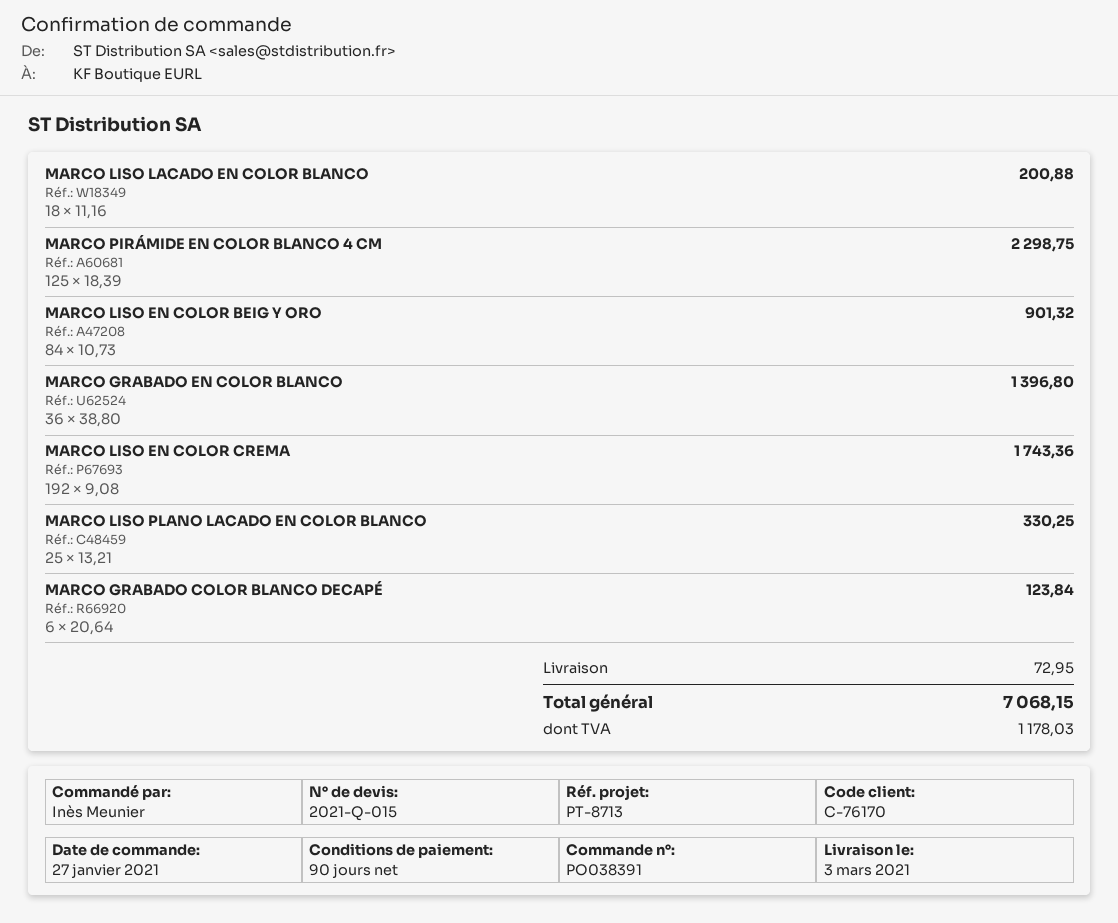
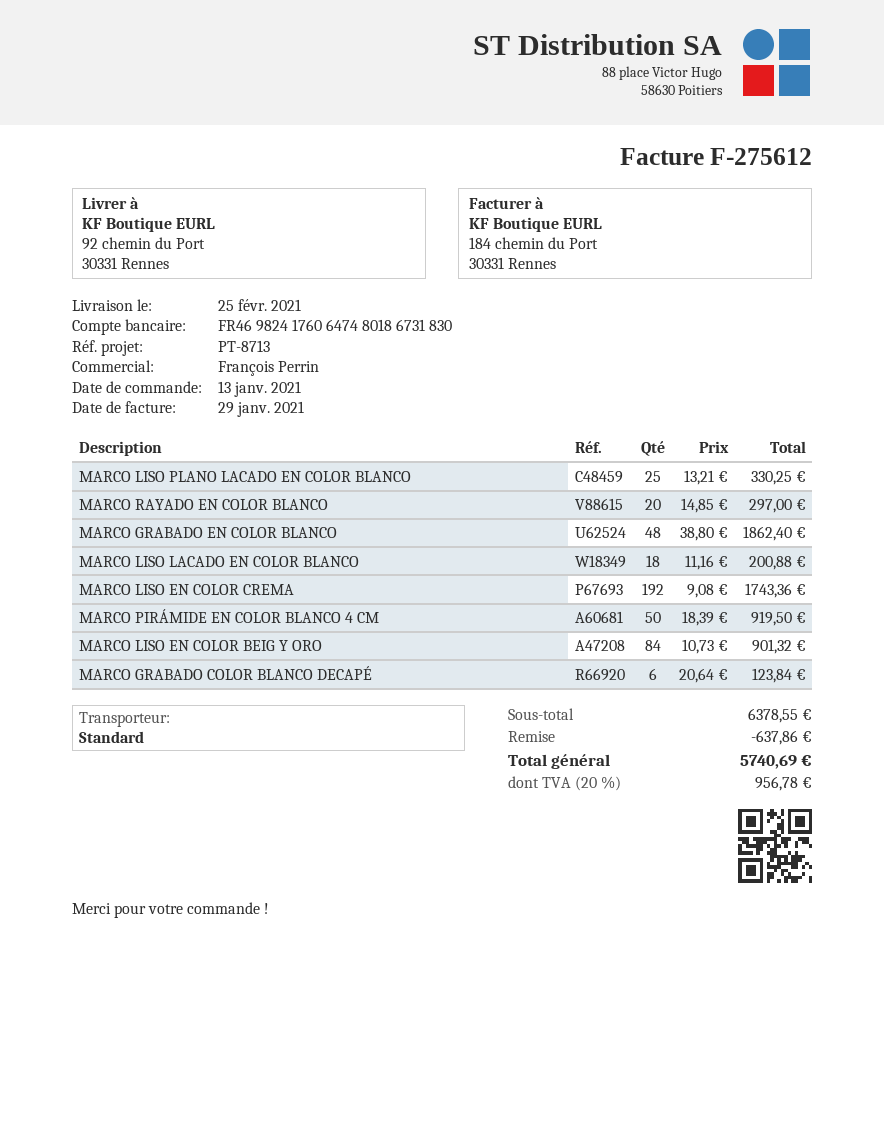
order date: 2021-01-27 -> 2021-01-13
delivery date: 2021-03-03 -> 2021-02-25
MARCO PIRÁMIDE EN COLOR BLANCO 4 CM: 125 x 18.39 = 2298.75 -> 50 x 18.39 = 919.50
MARCO GRABADO EN COLOR BLANCO: 36 x 38.80 = 1396.80 -> 48 x 38.80 = 1862.40
MARCO RAYADO EN COLOR BLANCO: none -> 20 x 14.85 = 297.00
discount: none -> 637.86
shipping: 72.95 -> none
tax: 1178.03 -> 956.78
total: 7068.15 -> 5740.69

